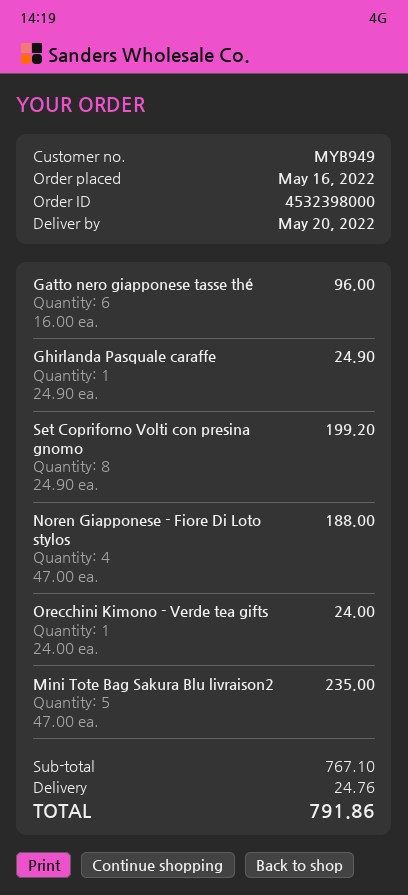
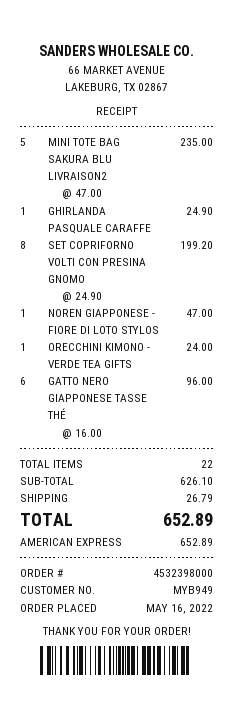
Noren Giapponese - Fiore Di Loto stylos: 4 x 47.00 = 188.00 -> 1 x 47.00 = 47.00
subtotal: 767.10 -> 626.10
shipping: 24.76 -> 26.79
total: 791.86 -> 652.89

